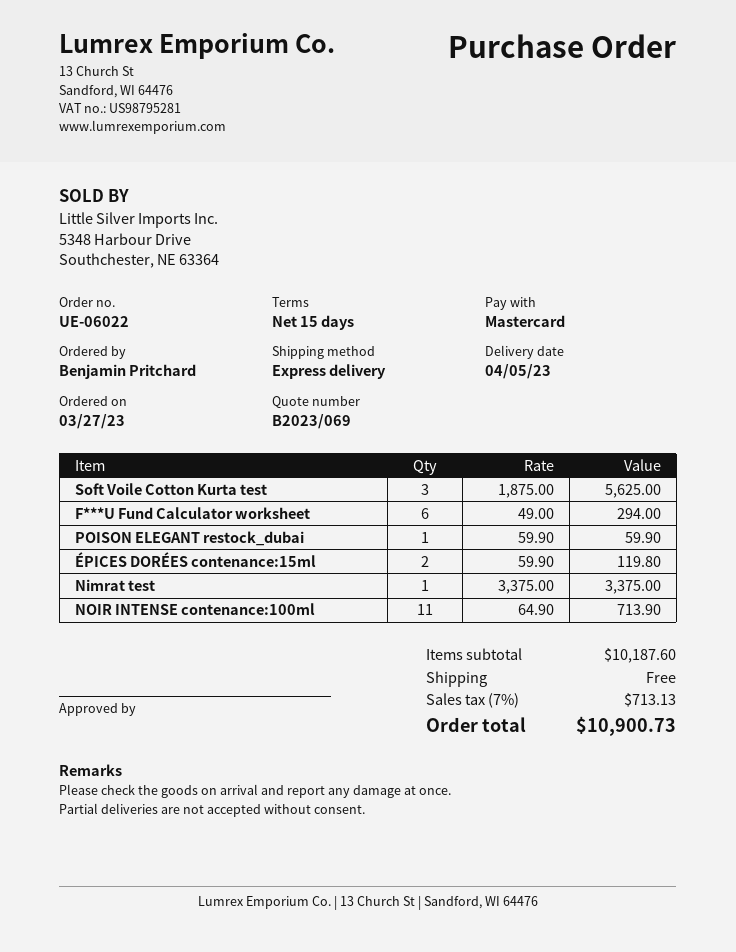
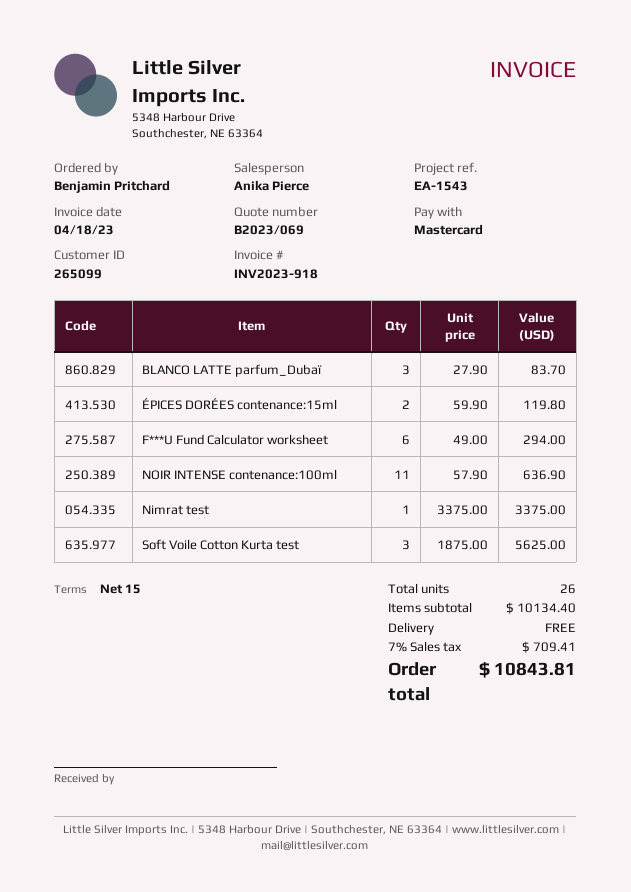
POISON ELEGANT restock_dubai: 1 x 59.90 = 59.90 -> none
NOIR INTENSE contenance:100ml: 11 x 64.90 = 713.90 -> 11 x 57.90 = 636.90
BLANCO LATTE parfum_Dubaï: none -> 3 x 27.90 = 83.70
subtotal: 10187.60 -> 10134.40
tax: 7% = 713.13 -> 7% = 709.41
total: 10900.73 -> 10843.81

